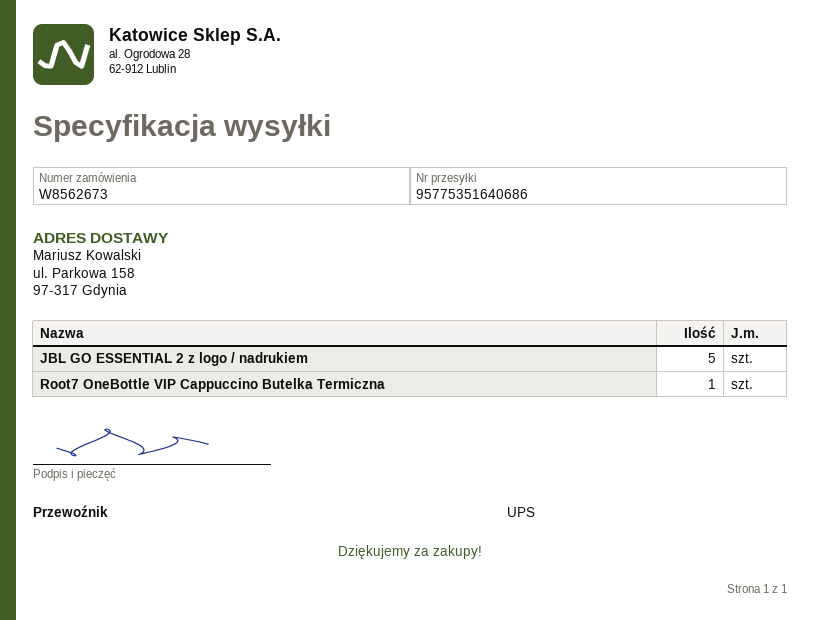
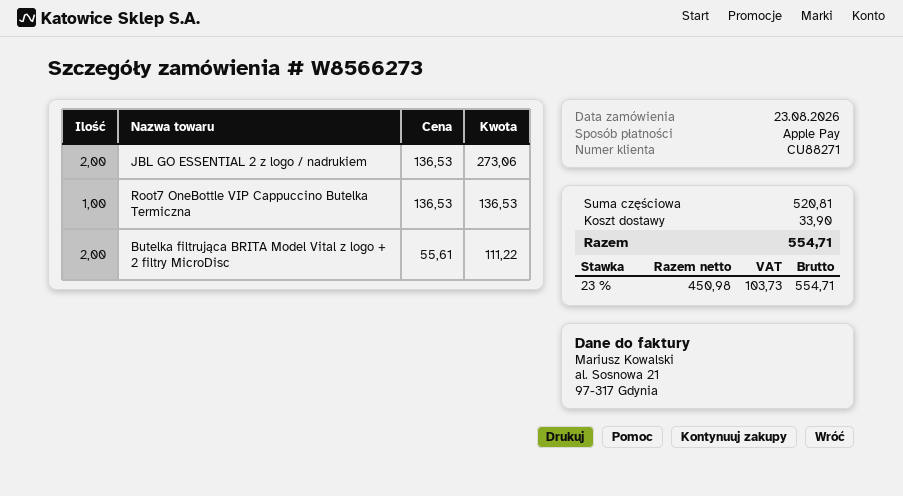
order number: W8562673 -> W8566273
JBL GO ESSENTIAL 2 z logo / nadrukiem: 5 -> 2
Butelka filtrująca BRITA Model Vital z logo + 2 filtry MicroDisc: none -> 2

